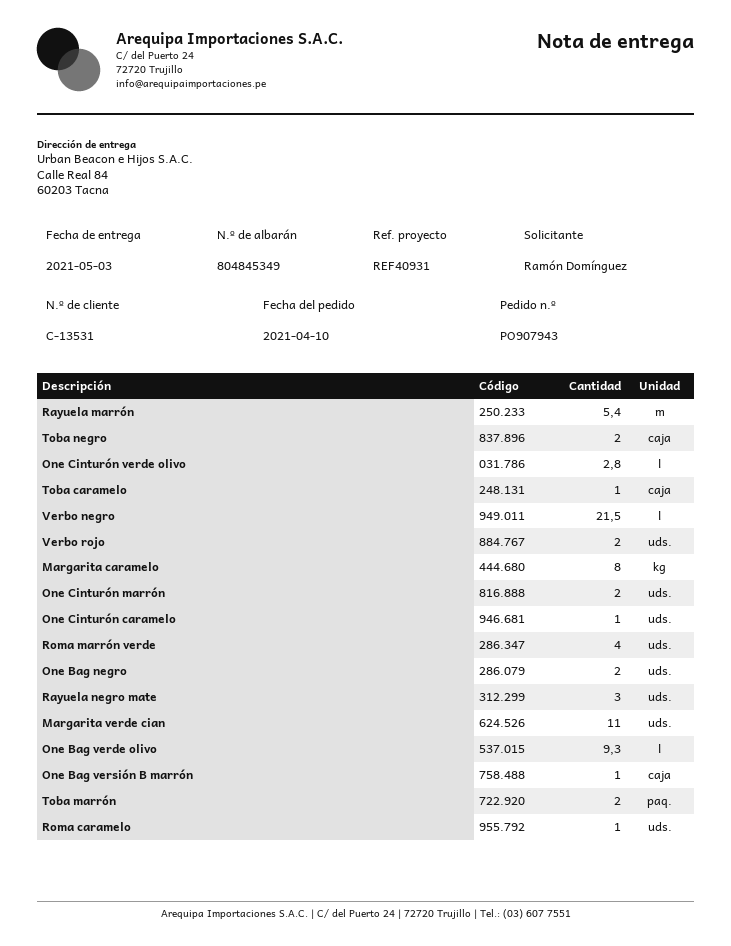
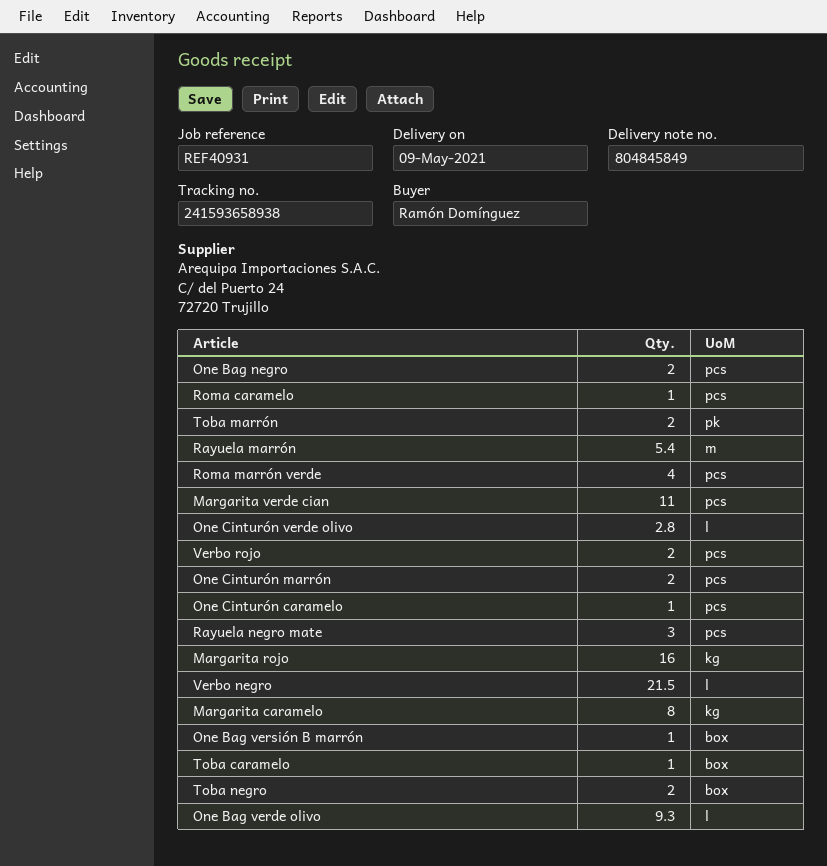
delivery note number: 804845349 -> 804845849
delivery date: 2021-05-03 -> 2021-05-09
Margarita rojo: none -> 16

